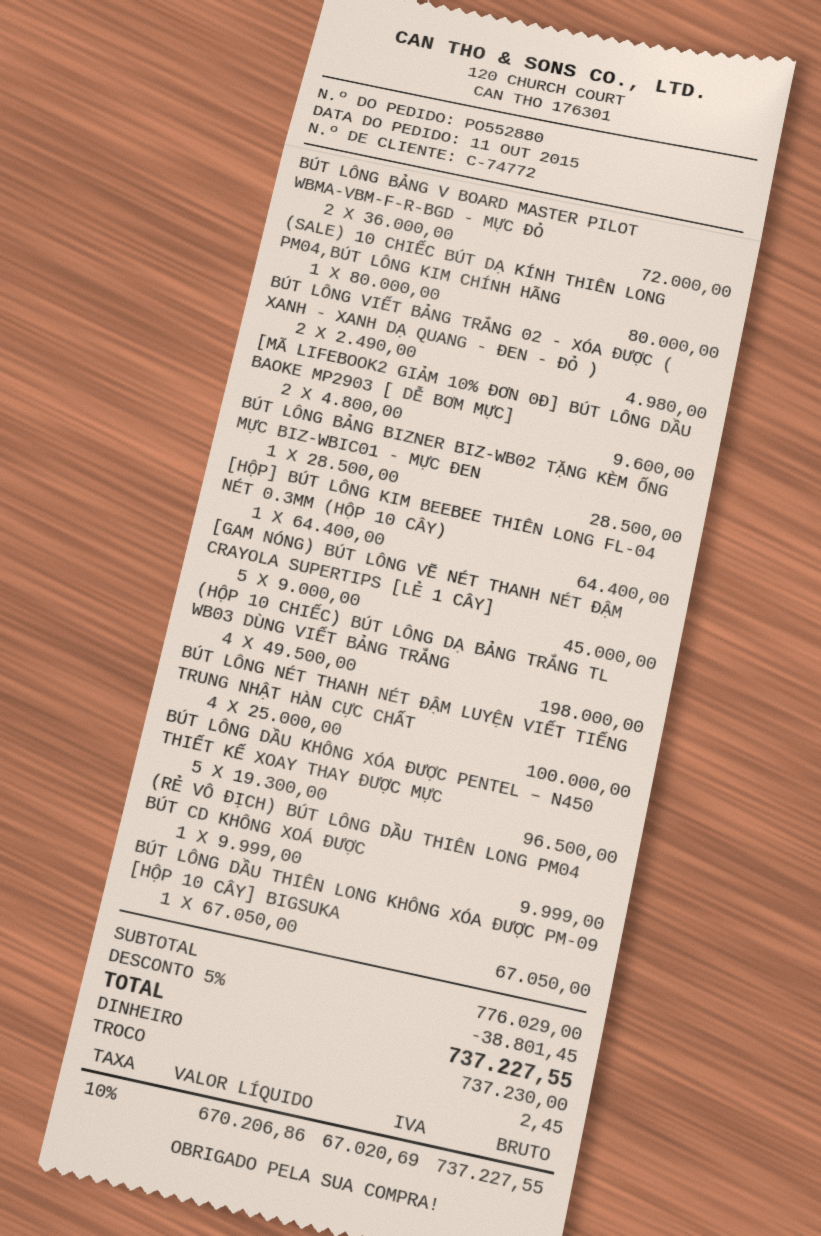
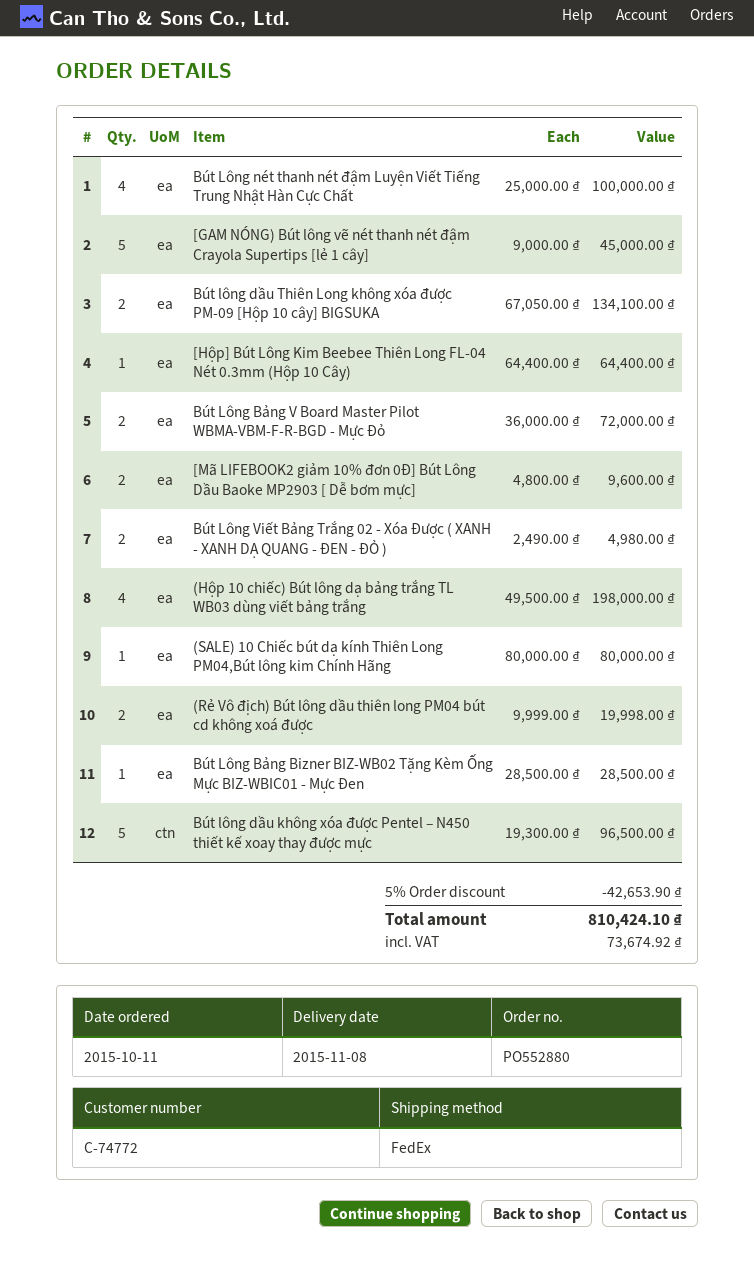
(RẺ VÔ ĐỊCH) BÚT LÔNG DẦU THIÊN LONG PM04 BÚT CD KHÔNG XOÁ ĐƯỢC: 1 x 9999.00 = 9999.00 -> 2 x 9999.00 = 19998.00
BÚT LÔNG DẦU THIÊN LONG KHÔNG XÓA ĐƯỢC PM-09 [HỘP 10 CÂY] BIGSUKA: 1 x 67050.00 = 67050.00 -> 2 x 67050.00 = 134100.00
discount: 5% = 38801.45 -> 5% = 42653.90
tax: 67020.69 -> 73674.92
total: 737227.55 -> 810424.10

